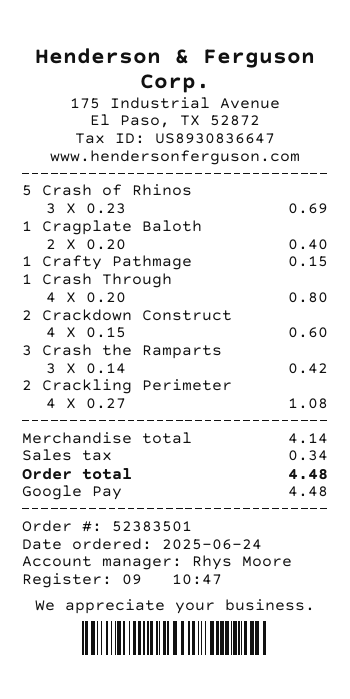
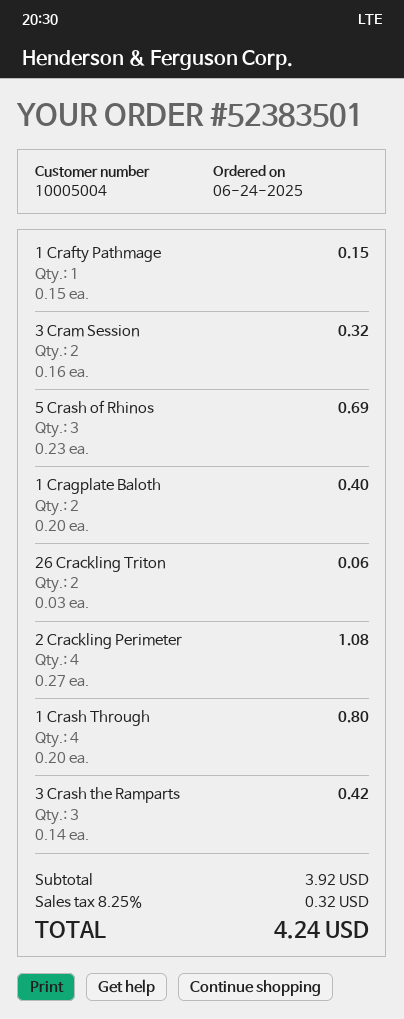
2 Crackdown Construct: 4 x 0.15 = 0.60 -> none
3 Cram Session: none -> 2 x 0.16 = 0.32
26 Crackling Triton: none -> 2 x 0.03 = 0.06
subtotal: 4.14 -> 3.92
tax: 0.34 -> 0.32
total: 4.48 -> 4.24

